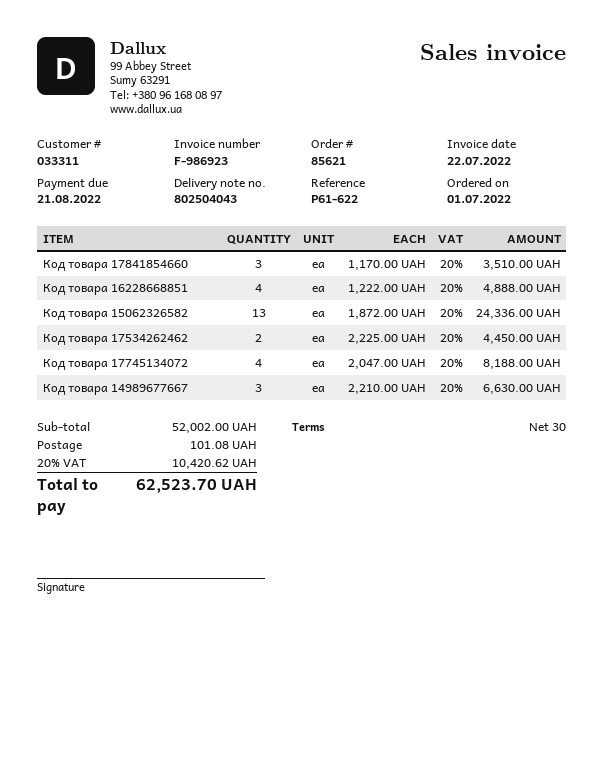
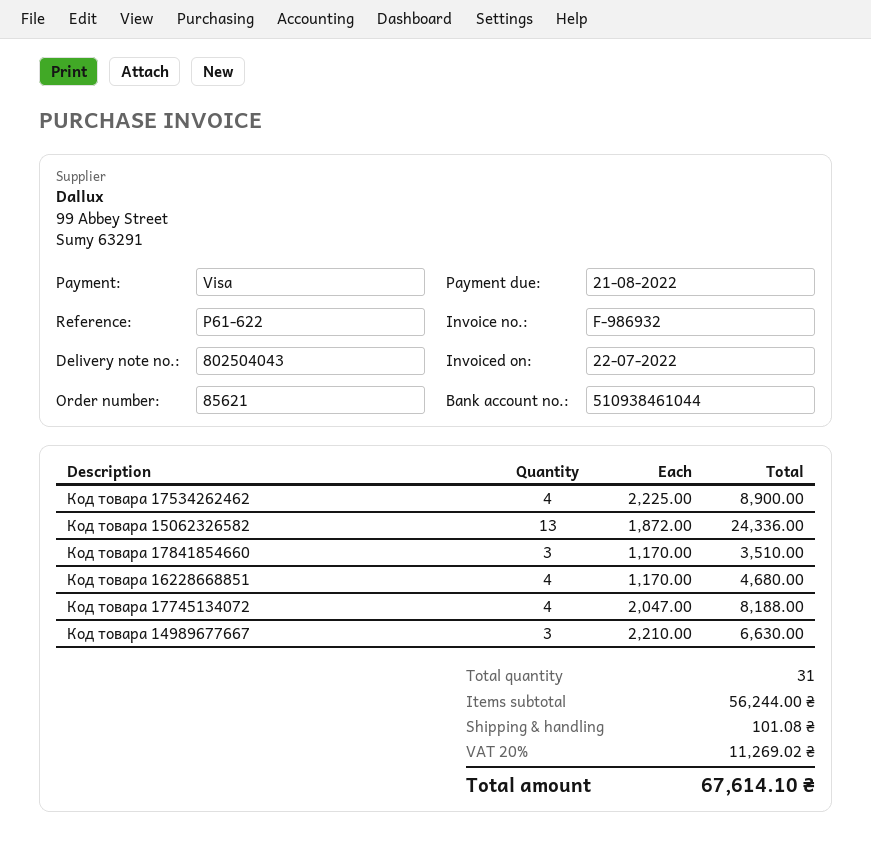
invoice number: F-986923 -> F-986932
Код товара 16228668851: 4 x 1222.00 = 4888.00 -> 4 x 1170.00 = 4680.00
Код товара 17534262462: 2 x 2225.00 = 4450.00 -> 4 x 2225.00 = 8900.00
subtotal: 52002.00 -> 56244.00
tax: 20% = 10420.62 -> 20% = 11269.02
total: 62523.70 -> 67614.10

